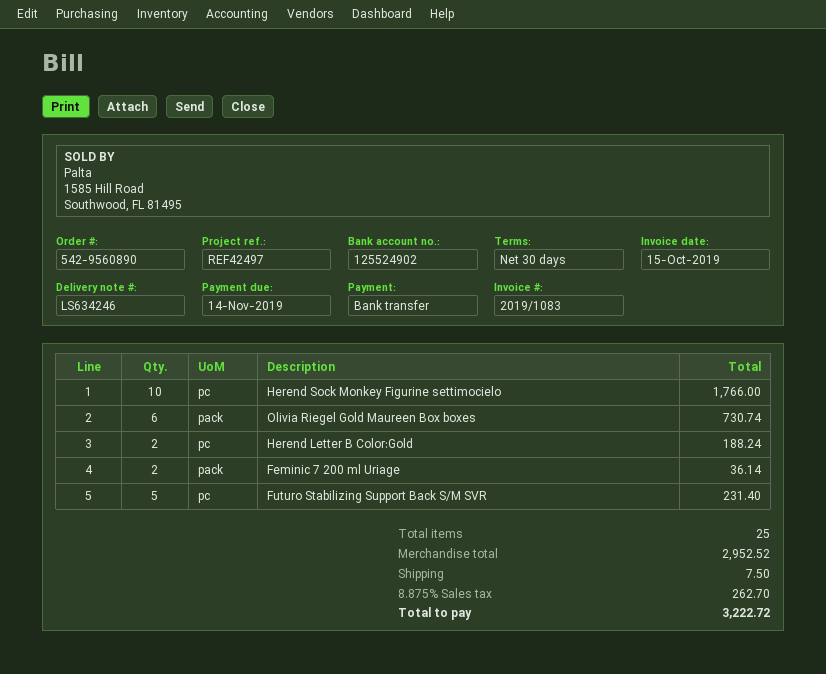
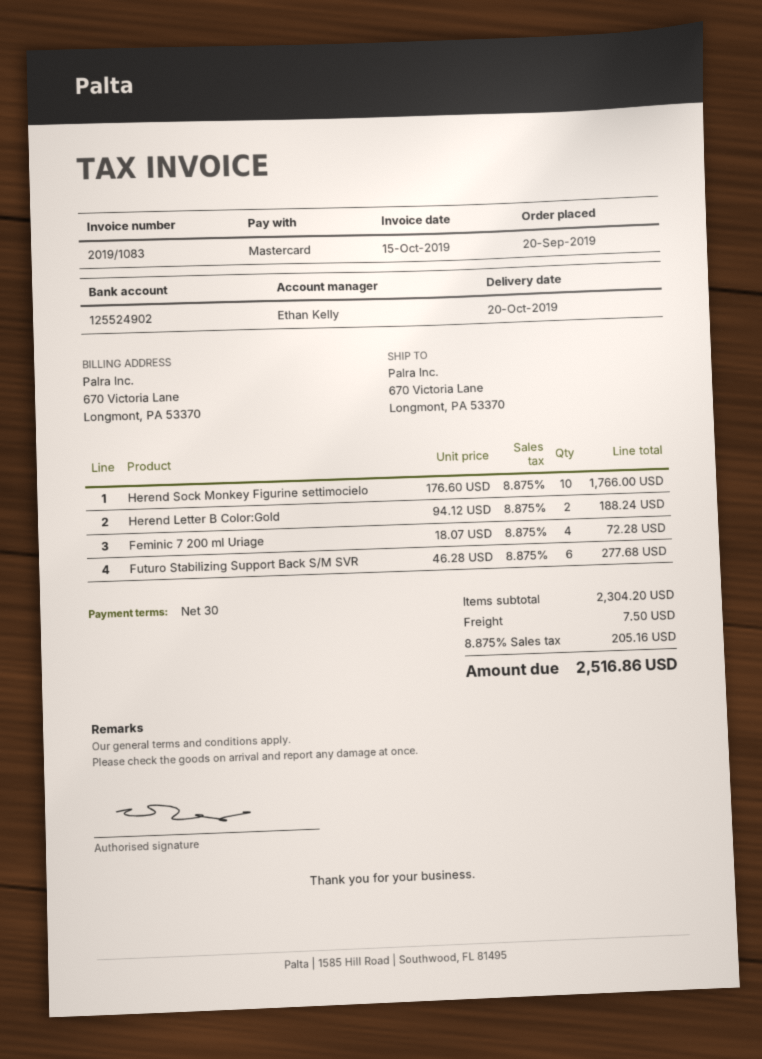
payment method: bank transfer -> Mastercard
Olivia Riegel Gold Maureen Box boxes: 6 for 730.74 -> none
Feminic 7 200 ml Uriage: 2 for 36.14 -> 4 for 72.28
Futuro Stabilizing Support Back S/M SVR: 5 for 231.40 -> 6 for 277.68
subtotal: 2952.52 -> 2304.20
tax: 8.875% = 262.70 -> 8.875% = 205.16
total: 3222.72 -> 2516.86

